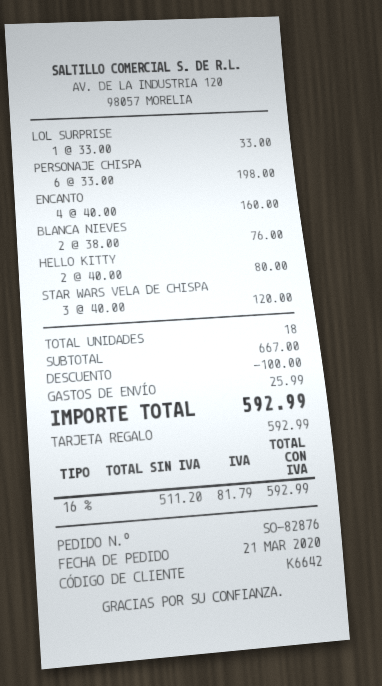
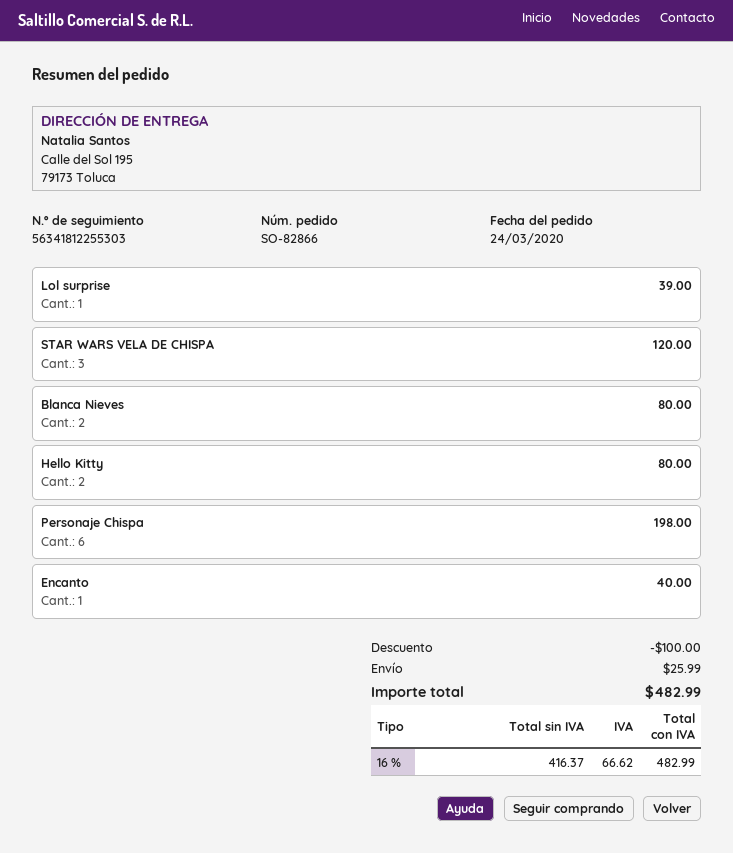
order number: SO-82876 -> SO-82866
order date: 2020-03-21 -> 2020-03-24
LOL SURPRISE: 1 for 33.00 -> 1 for 39.00
ENCANTO: 4 for 160.00 -> 1 for 40.00
BLANCA NIEVES: 2 for 76.00 -> 2 for 80.00
net: 511.20 -> 416.37
tax: 16% = 81.79 -> 16% = 66.62
total: 592.99 -> 482.99

